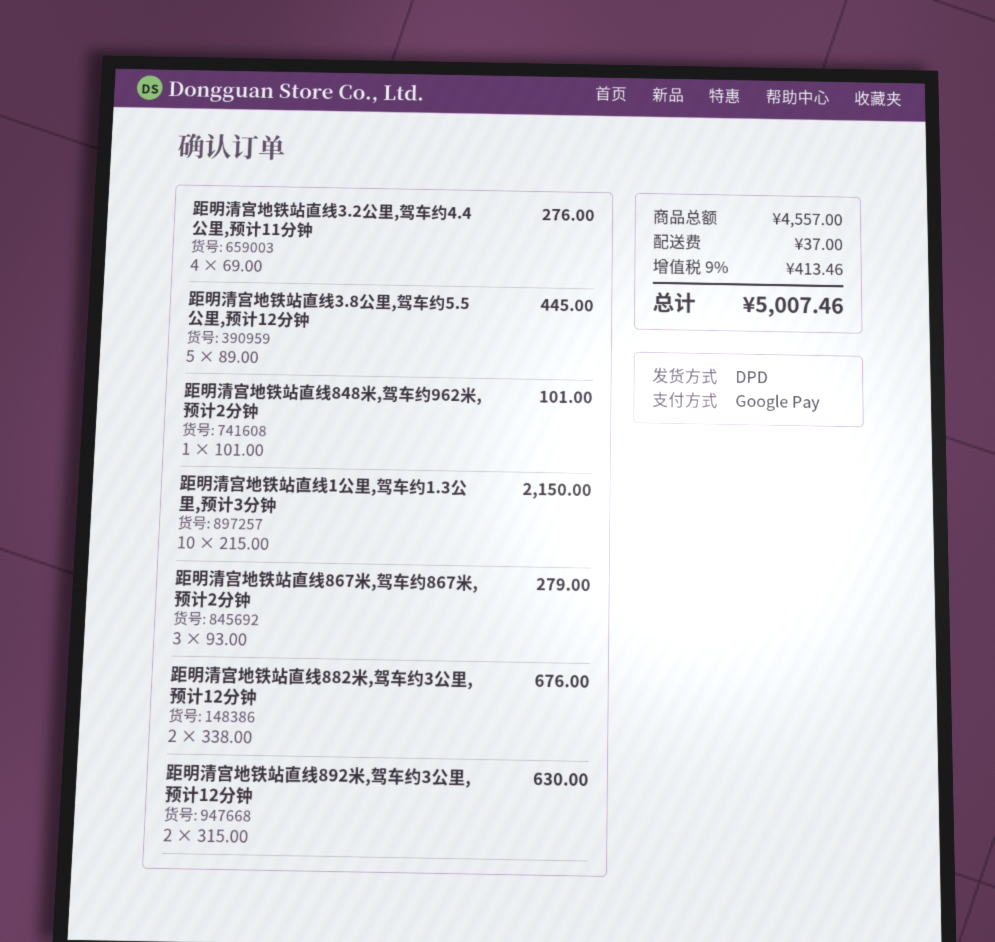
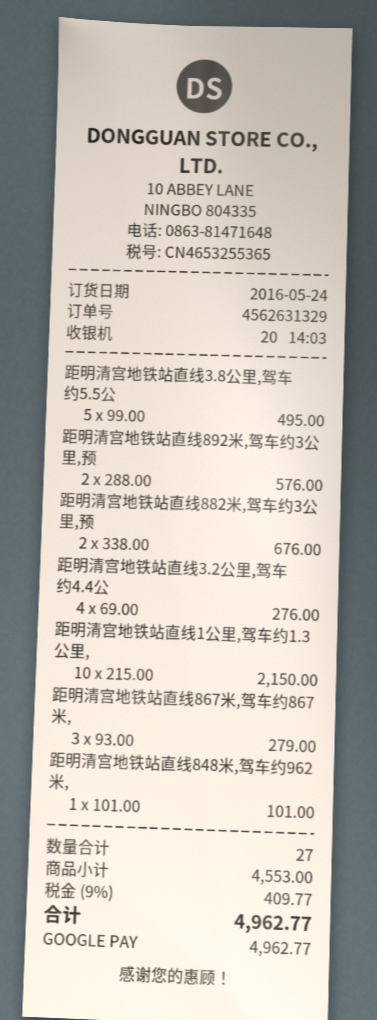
距明清宫地铁站直线3.8公里,驾车约5.5公里,预计12分钟: 5 x 89.00 = 445.00 -> 5 x 99.00 = 495.00
距明清宫地铁站直线892米,驾车约3公里,预计12分钟: 2 x 315.00 = 630.00 -> 2 x 288.00 = 576.00
subtotal: 4557.00 -> 4553.00
shipping: 37.00 -> none
tax: 9% = 413.46 -> 9% = 409.77
total: 5007.46 -> 4962.77

